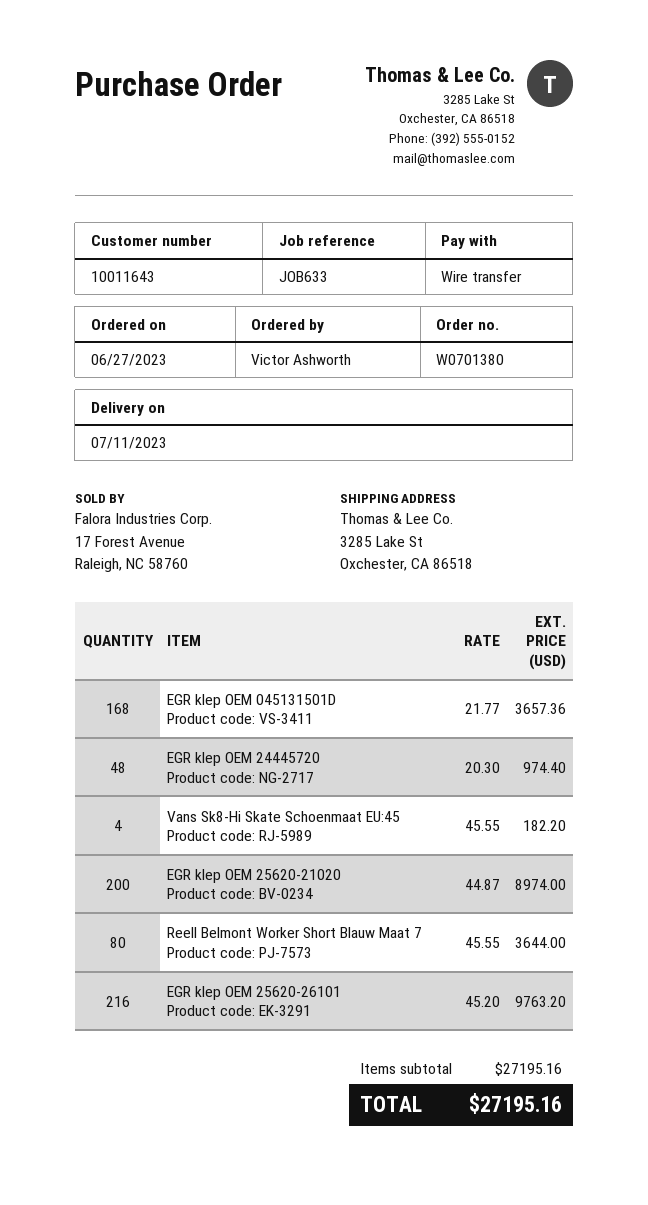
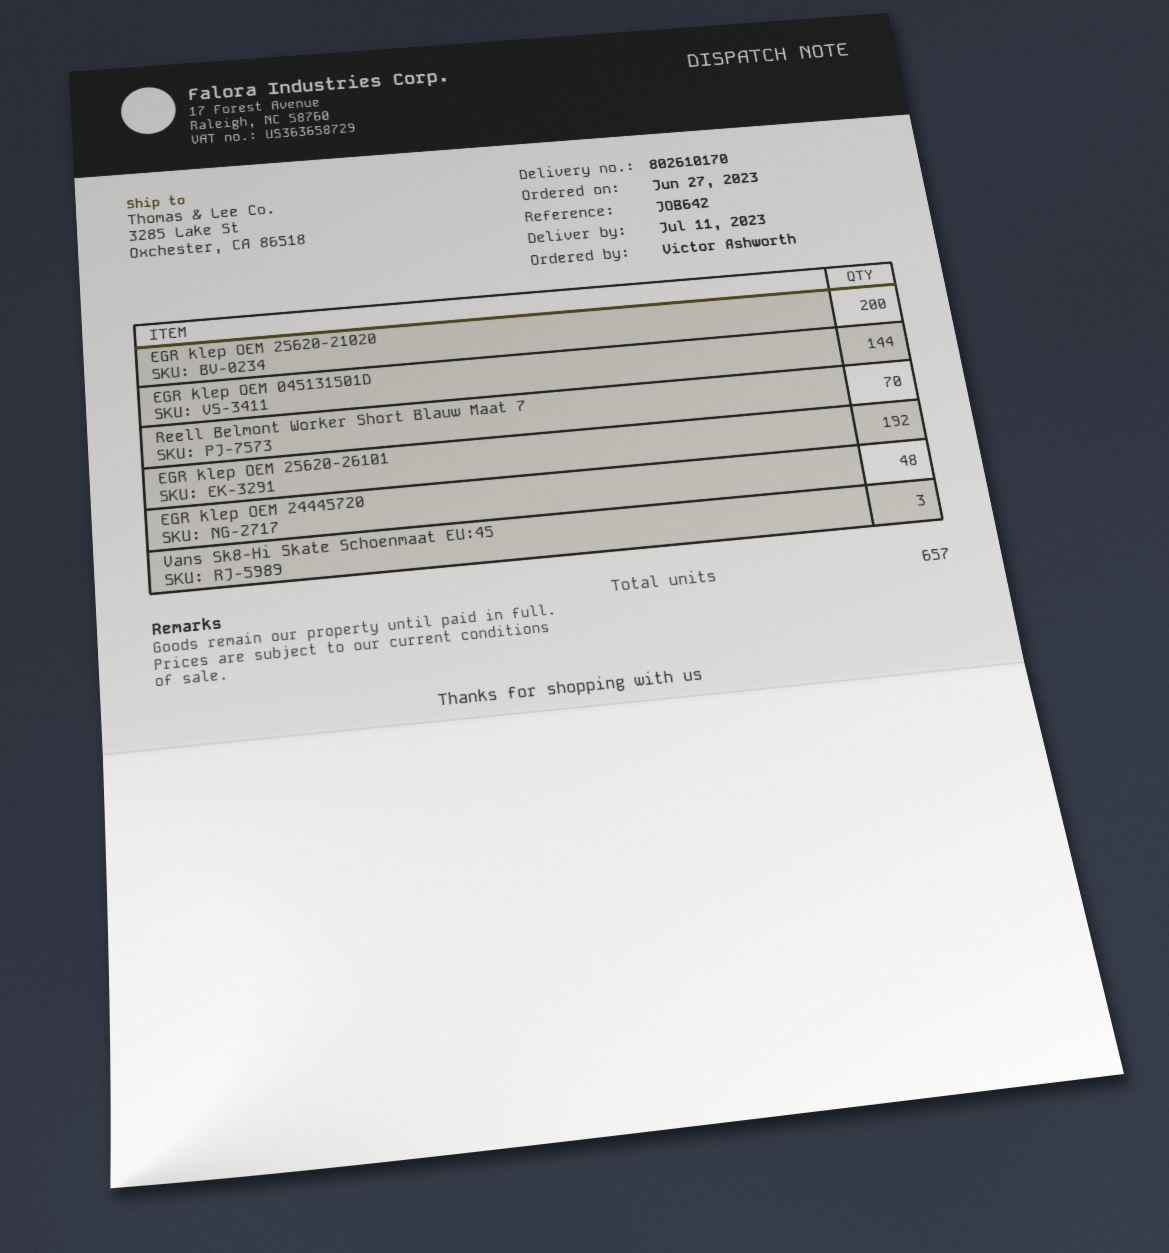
reference: JOB633 -> JOB642
EGR klep OEM 045131501D: 168 -> 144
Vans Sk8-Hi Skate Schoenmaat EU:45: 4 -> 3
Reell Belmont Worker Short Blauw Maat 7: 80 -> 70
EGR klep OEM 25620-26101: 216 -> 192

